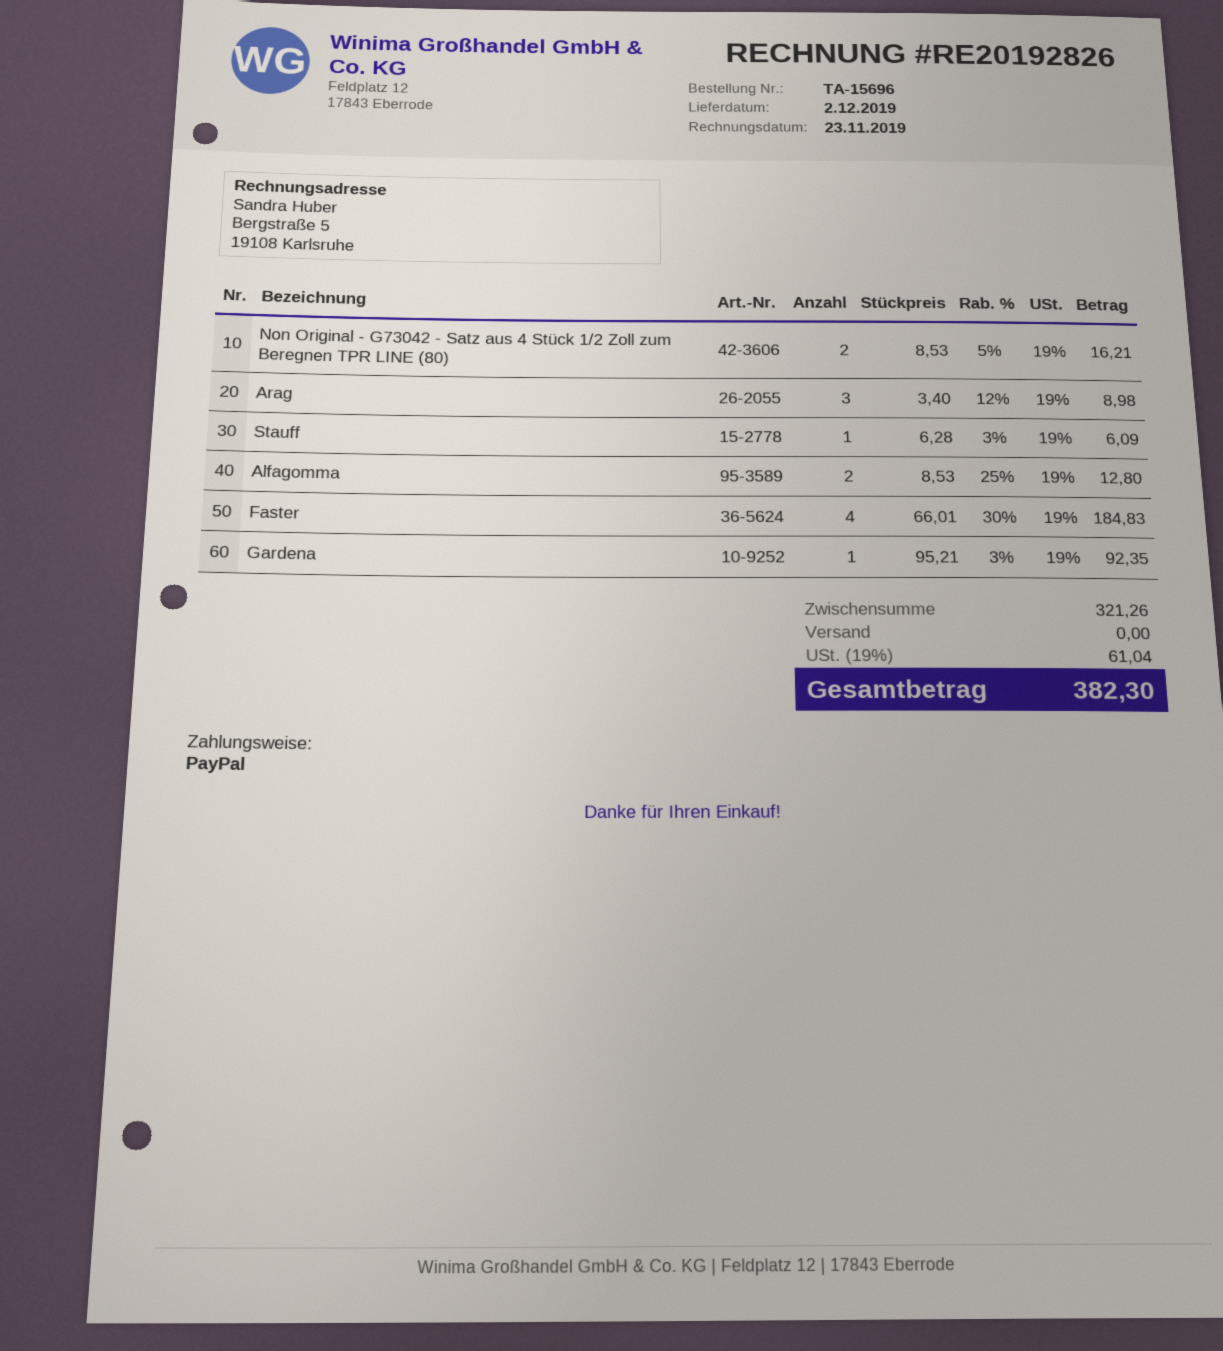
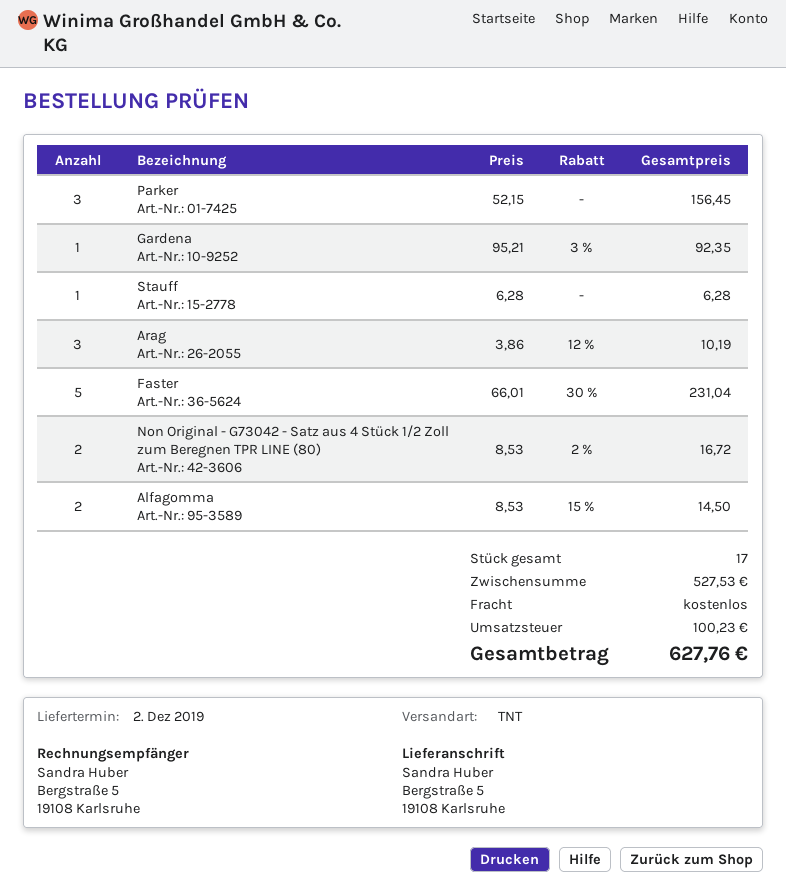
Non Original - G73042 - Satz aus 4 Stück 1/2 Zoll zum Beregnen TPR LINE (80): 2 x 8.53 - 5% = 16.21 -> 2 x 8.53 - 2% = 16.72
Arag: 3 x 3.40 - 12% = 8.98 -> 3 x 3.86 - 12% = 10.19
Stauff: 1 x 6.28 - 3% = 6.09 -> 1 x 6.28 = 6.28
Alfagomma: 2 x 8.53 - 25% = 12.80 -> 2 x 8.53 - 15% = 14.50
Faster: 4 x 66.01 - 30% = 184.83 -> 5 x 66.01 - 30% = 231.04
Parker: none -> 3 x 52.15 = 156.45
subtotal: 321.26 -> 527.53
tax: 61.04 -> 100.23
total: 382.30 -> 627.76

